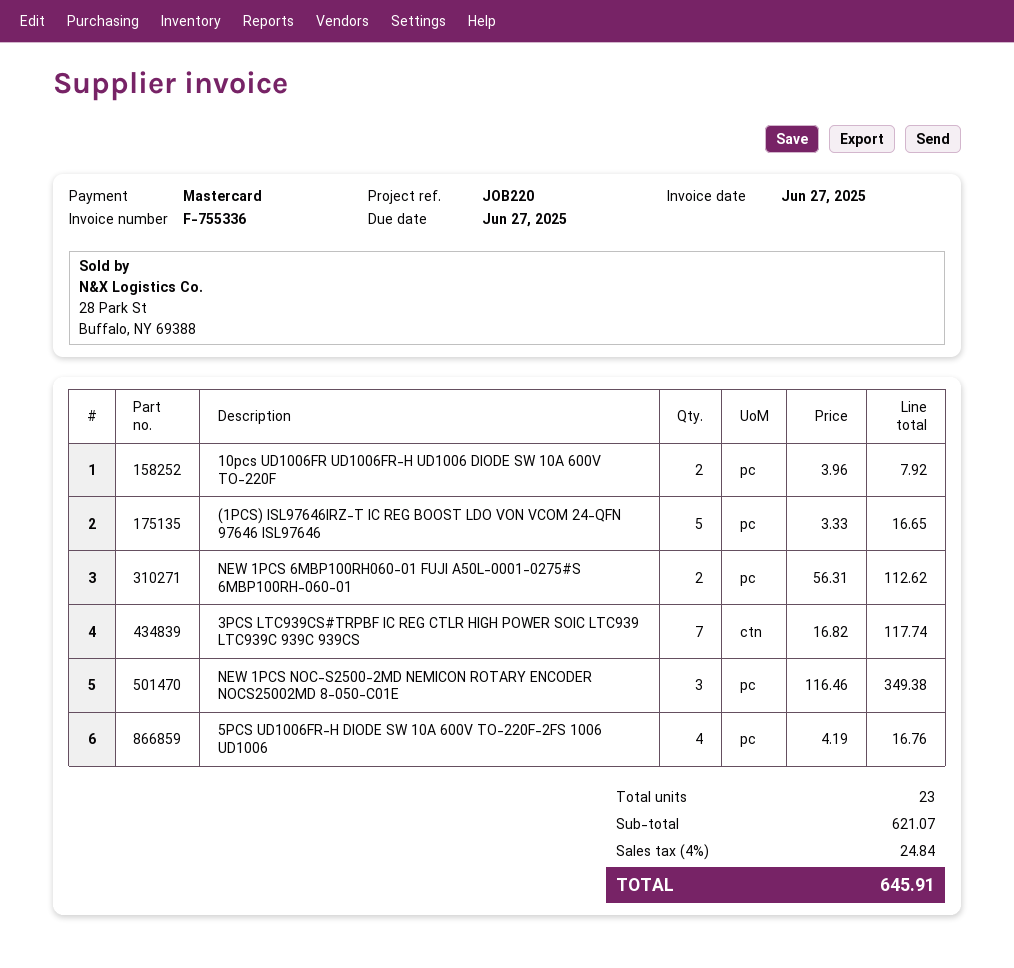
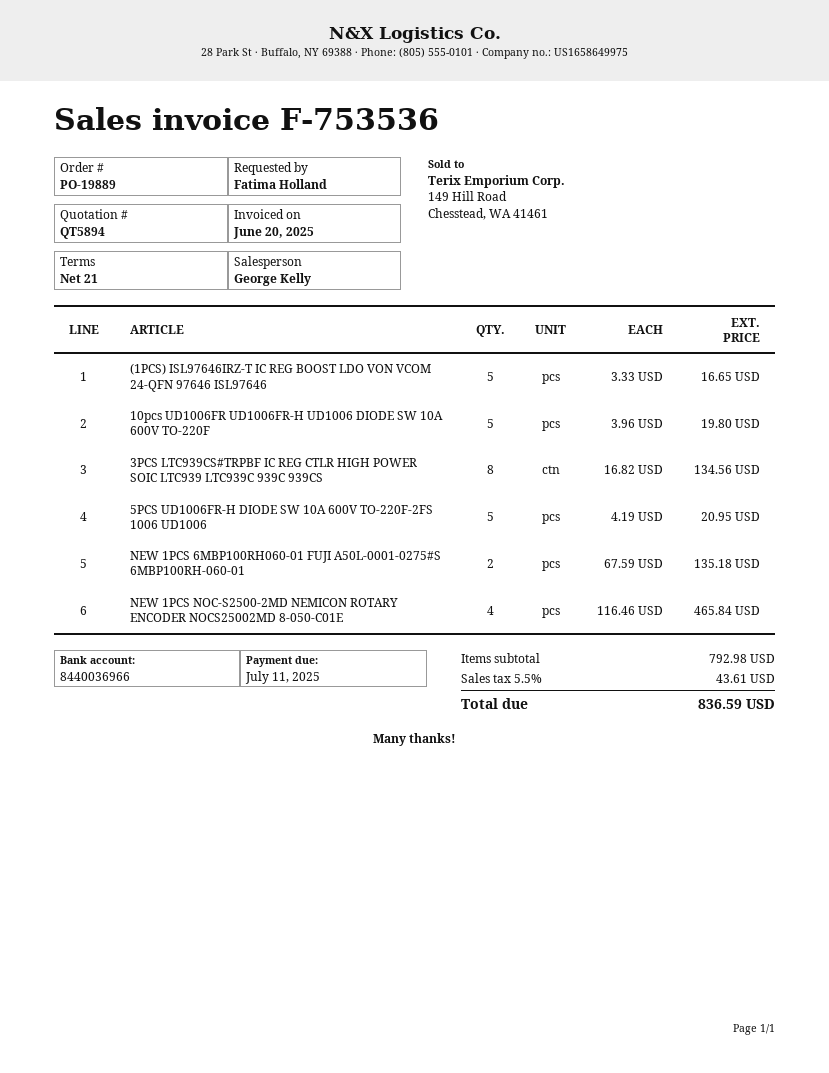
invoice number: F-755336 -> F-753536
invoice date: 2025-06-27 -> 2025-06-20
due date: 2025-06-27 -> 2025-07-11
10pcs UD1006FR UD1006FR-H UD1006 DIODE SW 10A 600V TO-220F: 2 x 3.96 = 7.92 -> 5 x 3.96 = 19.80
NEW 1PCS 6MBP100RH060-01 FUJI A50L-0001-0275#S 6MBP100RH-060-01: 2 x 56.31 = 112.62 -> 2 x 67.59 = 135.18
3PCS LTC939CS#TRPBF IC REG CTLR HIGH POWER SOIC LTC939 LTC939C 939C 939CS: 7 x 16.82 = 117.74 -> 8 x 16.82 = 134.56
NEW 1PCS NOC-S2500-2MD NEMICON ROTARY ENCODER NOCS25002MD 8-050-C01E: 3 x 116.46 = 349.38 -> 4 x 116.46 = 465.84
5PCS UD1006FR-H DIODE SW 10A 600V TO-220F-2FS 1006 UD1006: 4 x 4.19 = 16.76 -> 5 x 4.19 = 20.95
subtotal: 621.07 -> 792.98
tax: 4% = 24.84 -> 5.5% = 43.61
total: 645.91 -> 836.59

